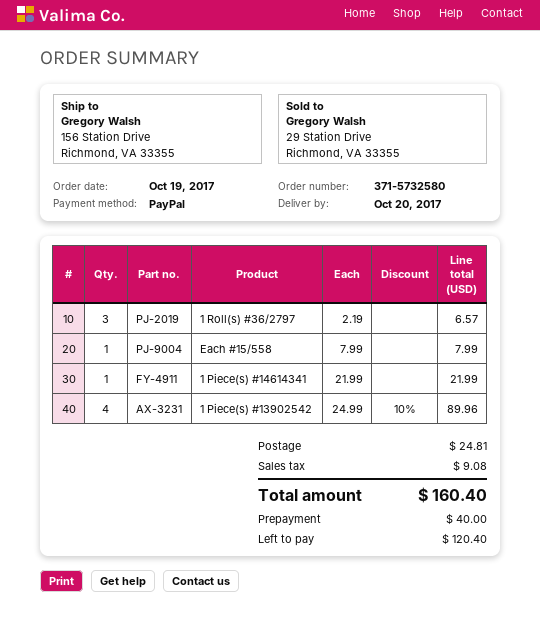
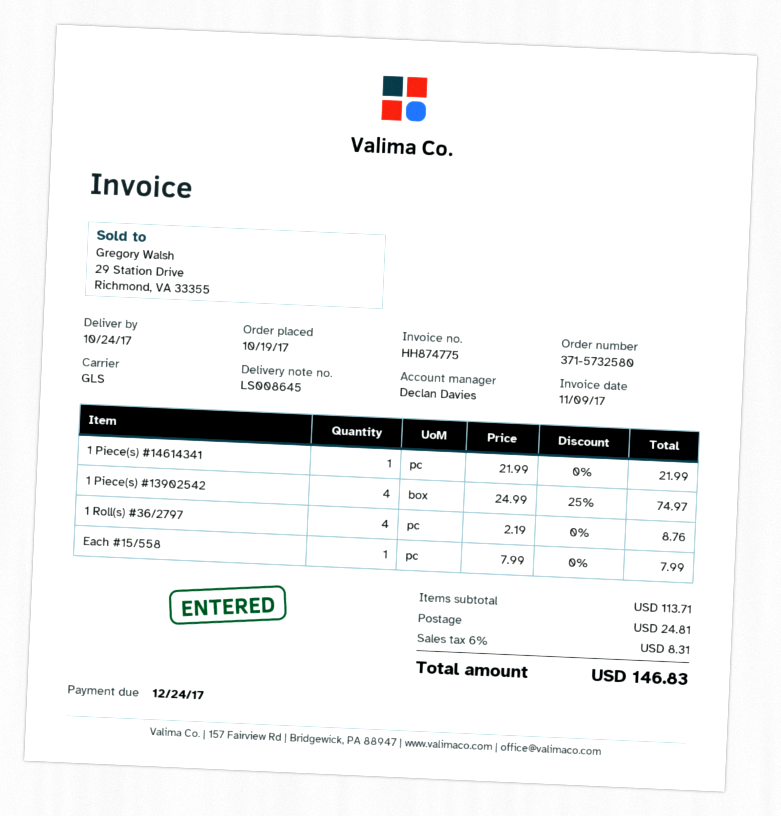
delivery date: 2017-10-20 -> 2017-10-24
1 Roll(s) #36/2797: 3 x 2.19 = 6.57 -> 4 x 2.19 = 8.76
1 Piece(s) #13902542: 4 x 24.99 - 10% = 89.96 -> 4 x 24.99 - 25% = 74.97
tax: 9.08 -> 8.31
total: 160.40 -> 146.83

